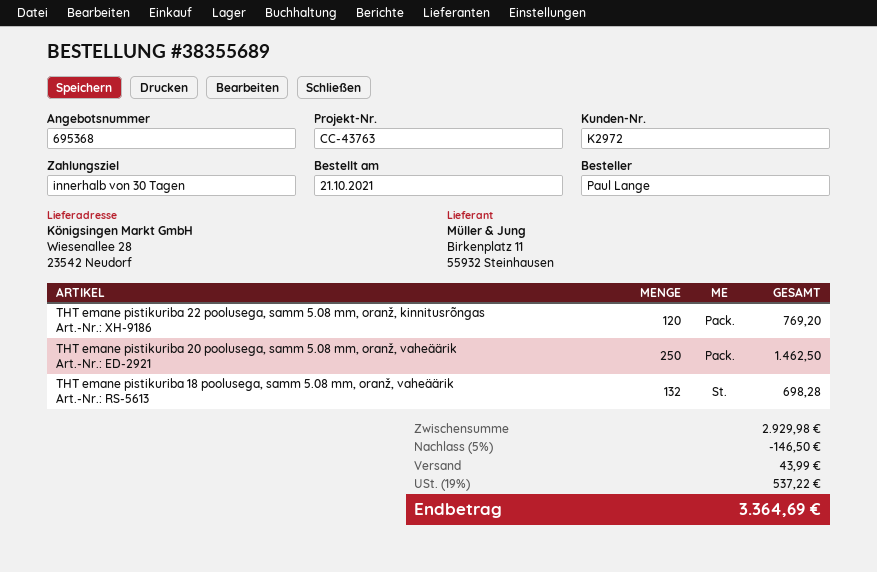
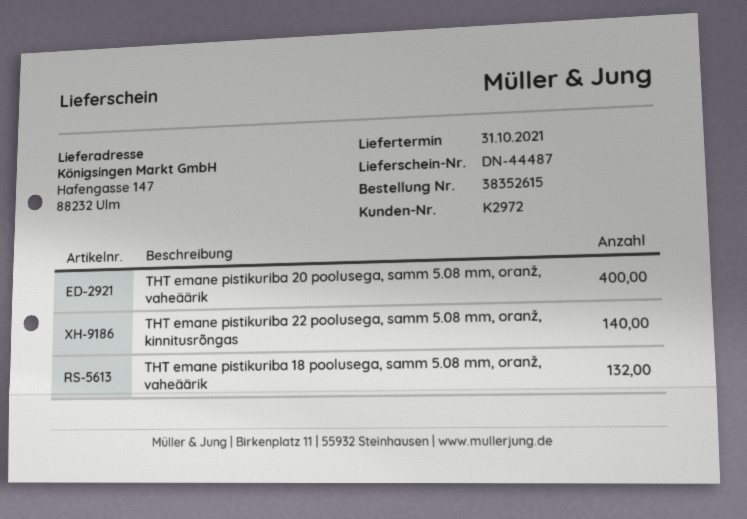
order number: 38355689 -> 38352615
ship to: Wiesenallee 28, 23542 Neudorf -> Hafengasse 147, 88232 Ulm
THT emane pistikuriba 22 poolusega, samm 5.08 mm, oranž, kinnitusrõngas: 120 -> 140
THT emane pistikuriba 20 poolusega, samm 5.08 mm, oranž, vaheäärik: 250 -> 400

